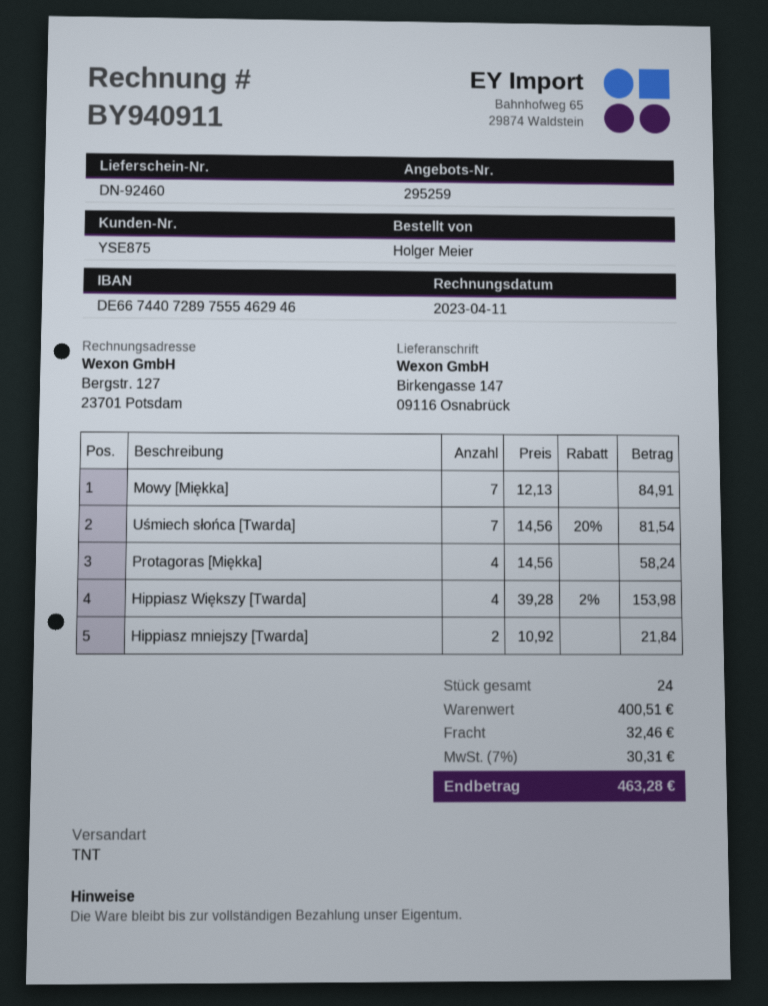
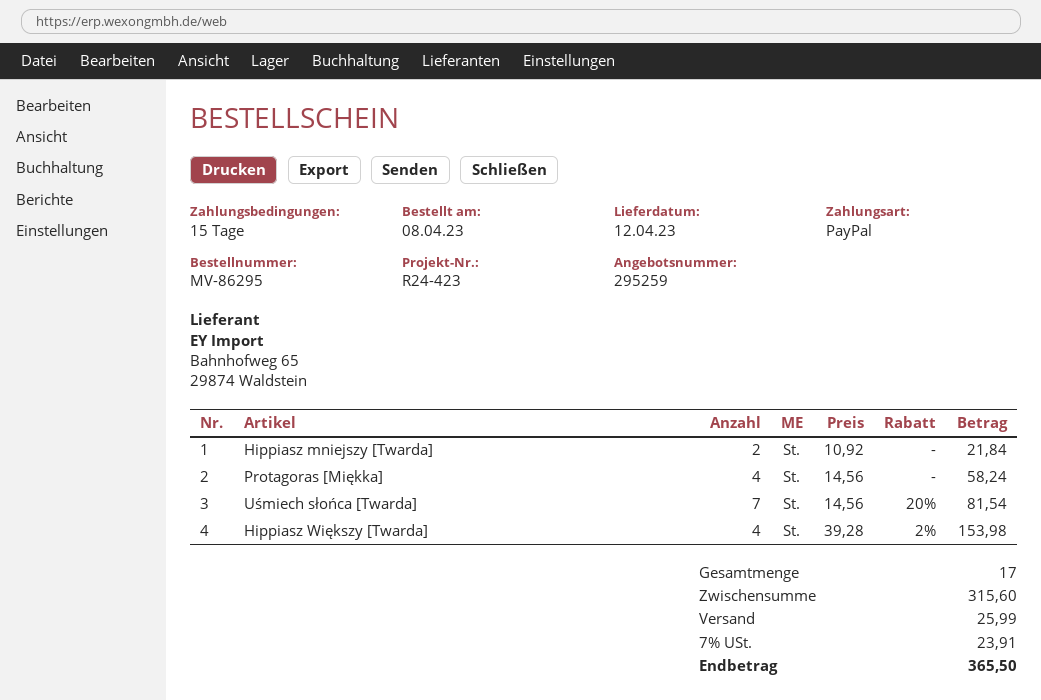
Mowy [Miękka]: 7 x 12.13 = 84.91 -> none
total quantity: 24 -> 17
subtotal: 400.51 -> 315.60
shipping: 32.46 -> 25.99
tax: 7% = 30.31 -> 7% = 23.91
total: 463.28 -> 365.50

